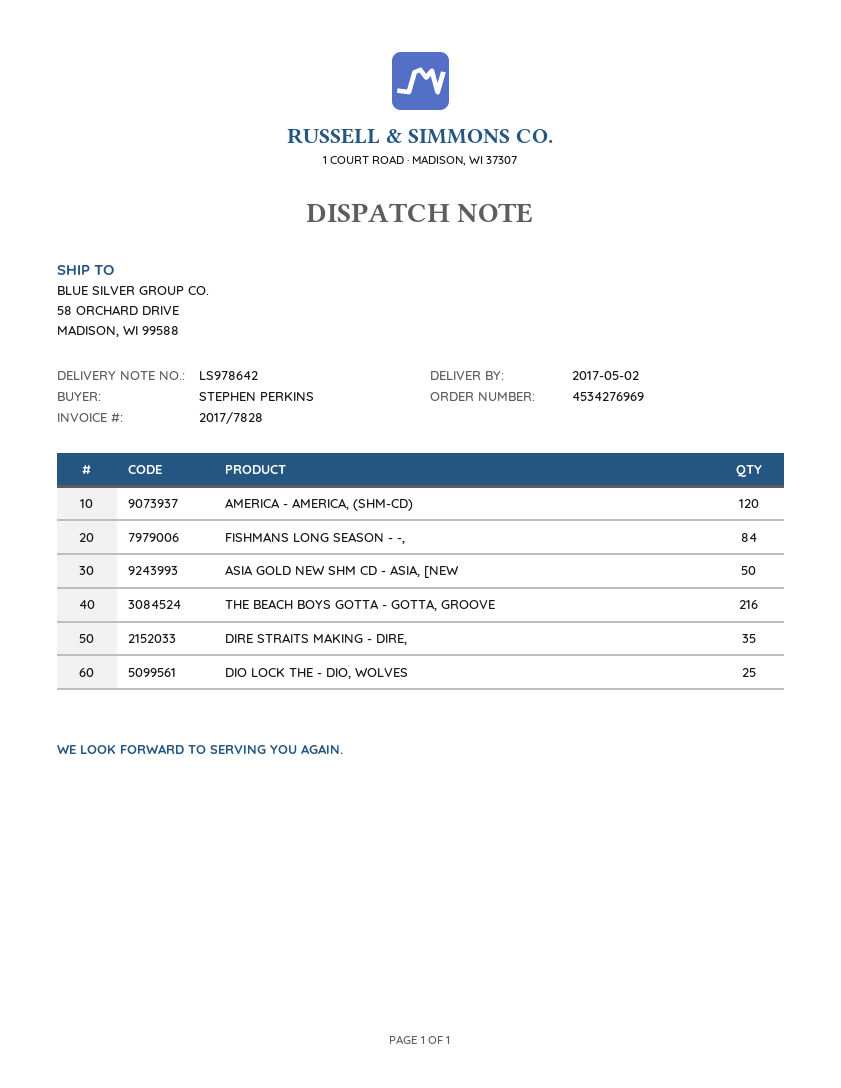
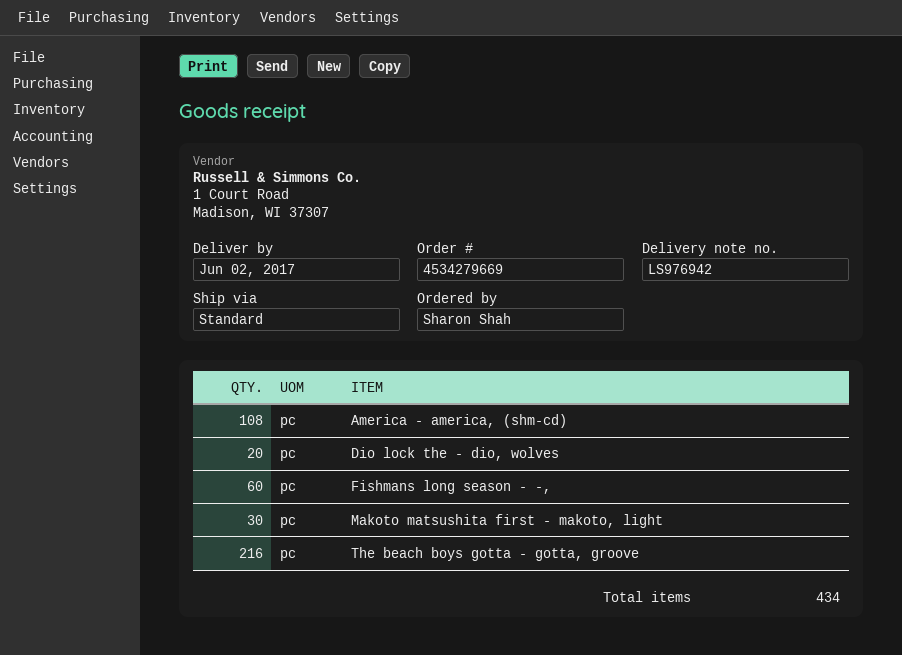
order number: 4534276969 -> 4534279669
delivery note number: LS978642 -> LS976942
delivery date: 2017-05-02 -> 2017-06-02
ordered by: STEPHEN PERKINS -> Sharon Shah
AMERICA - AMERICA, (SHM-CD): 120 -> 108
FISHMANS LONG SEASON - -,: 84 -> 60
ASIA GOLD NEW SHM CD - ASIA, [NEW: 50 -> none
DIRE STRAITS MAKING - DIRE,: 35 -> none
DIO LOCK THE - DIO, WOLVES: 25 -> 20
Makoto matsushita first - makoto, light: none -> 30

